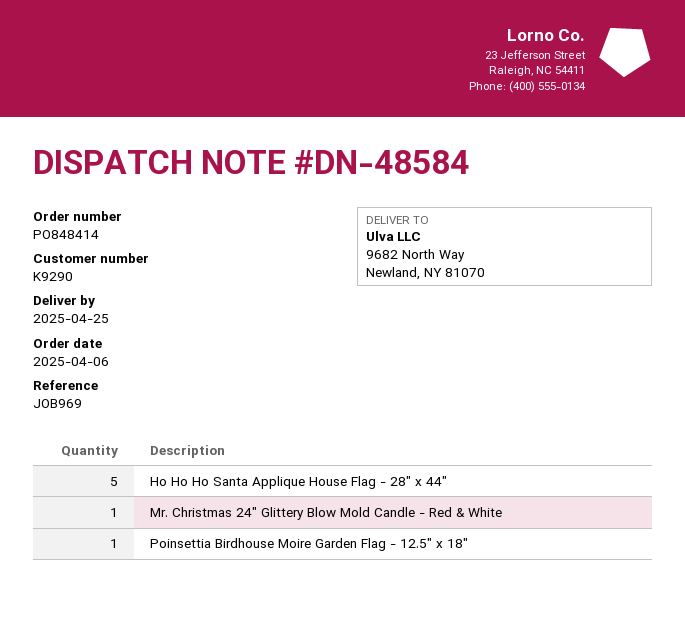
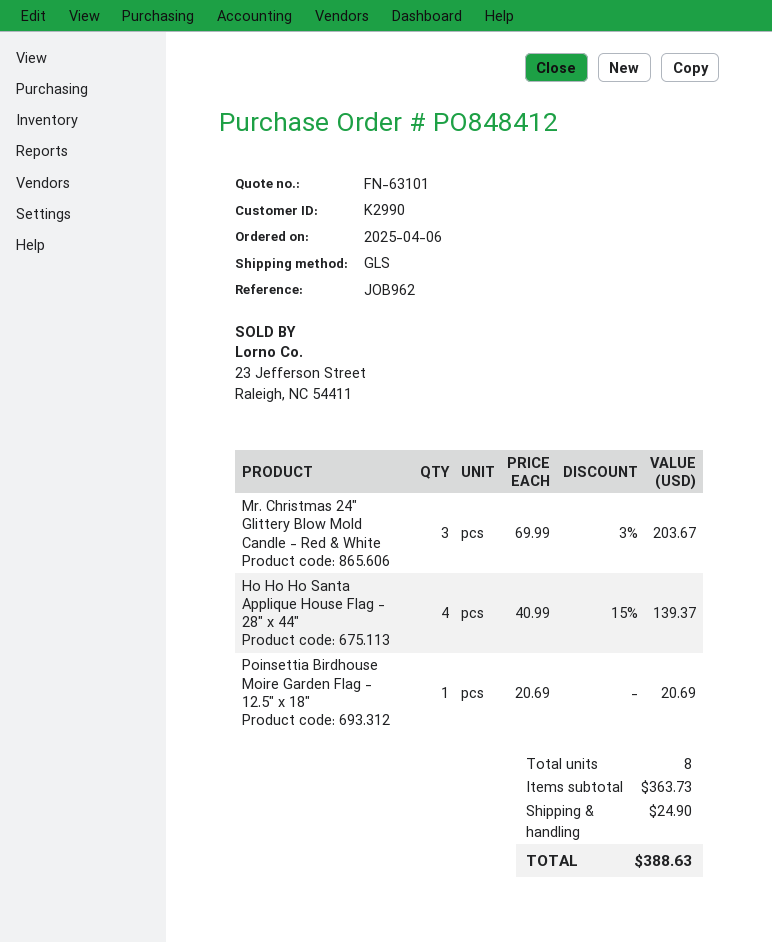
order number: PO848414 -> PO848412
customer number: K9290 -> K2990
reference: JOB969 -> JOB962
Ho Ho Ho Santa Applique House Flag - 28" x 44": 5 -> 4
Mr. Christmas 24" Glittery Blow Mold Candle - Red & White: 1 -> 3

